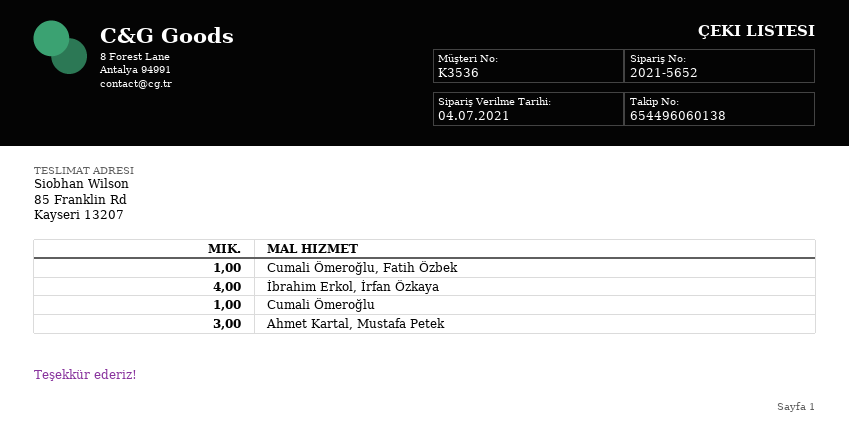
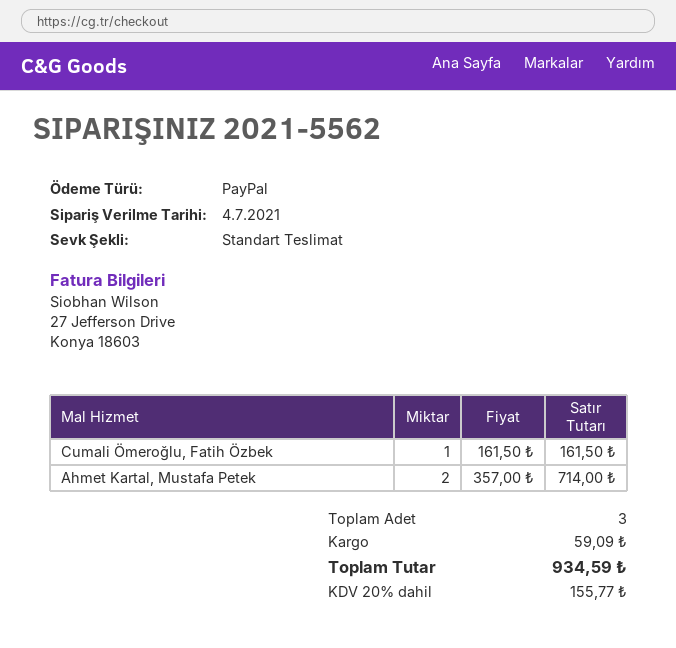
order number: 2021-5652 -> 2021-5562
İbrahim Erkol, İrfan Özkaya: 4 -> none
Cumali Ömeroğlu: 1 -> none
Ahmet Kartal, Mustafa Petek: 3 -> 2

